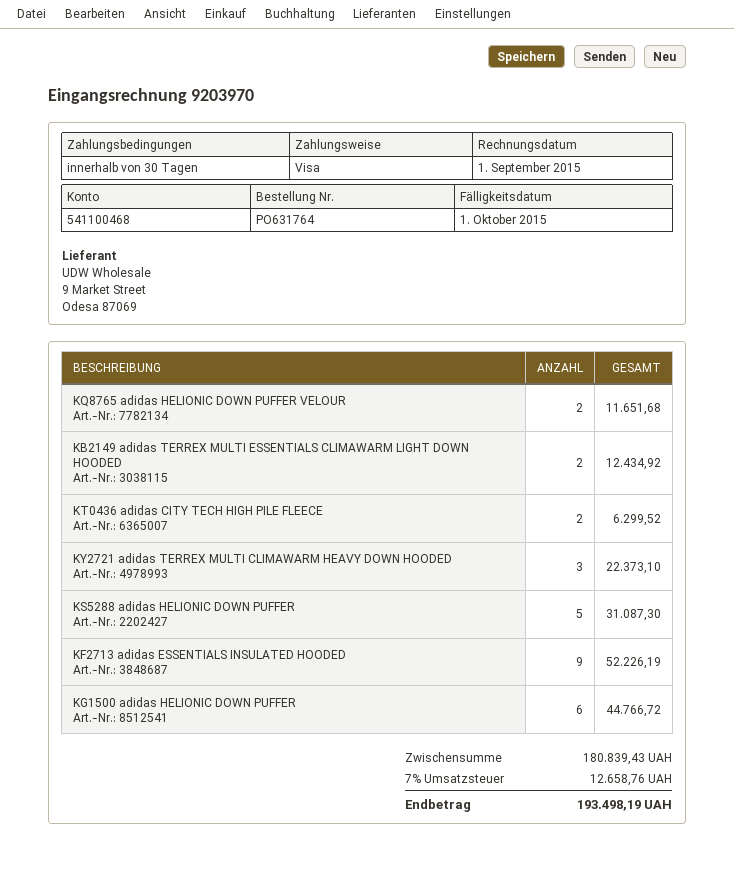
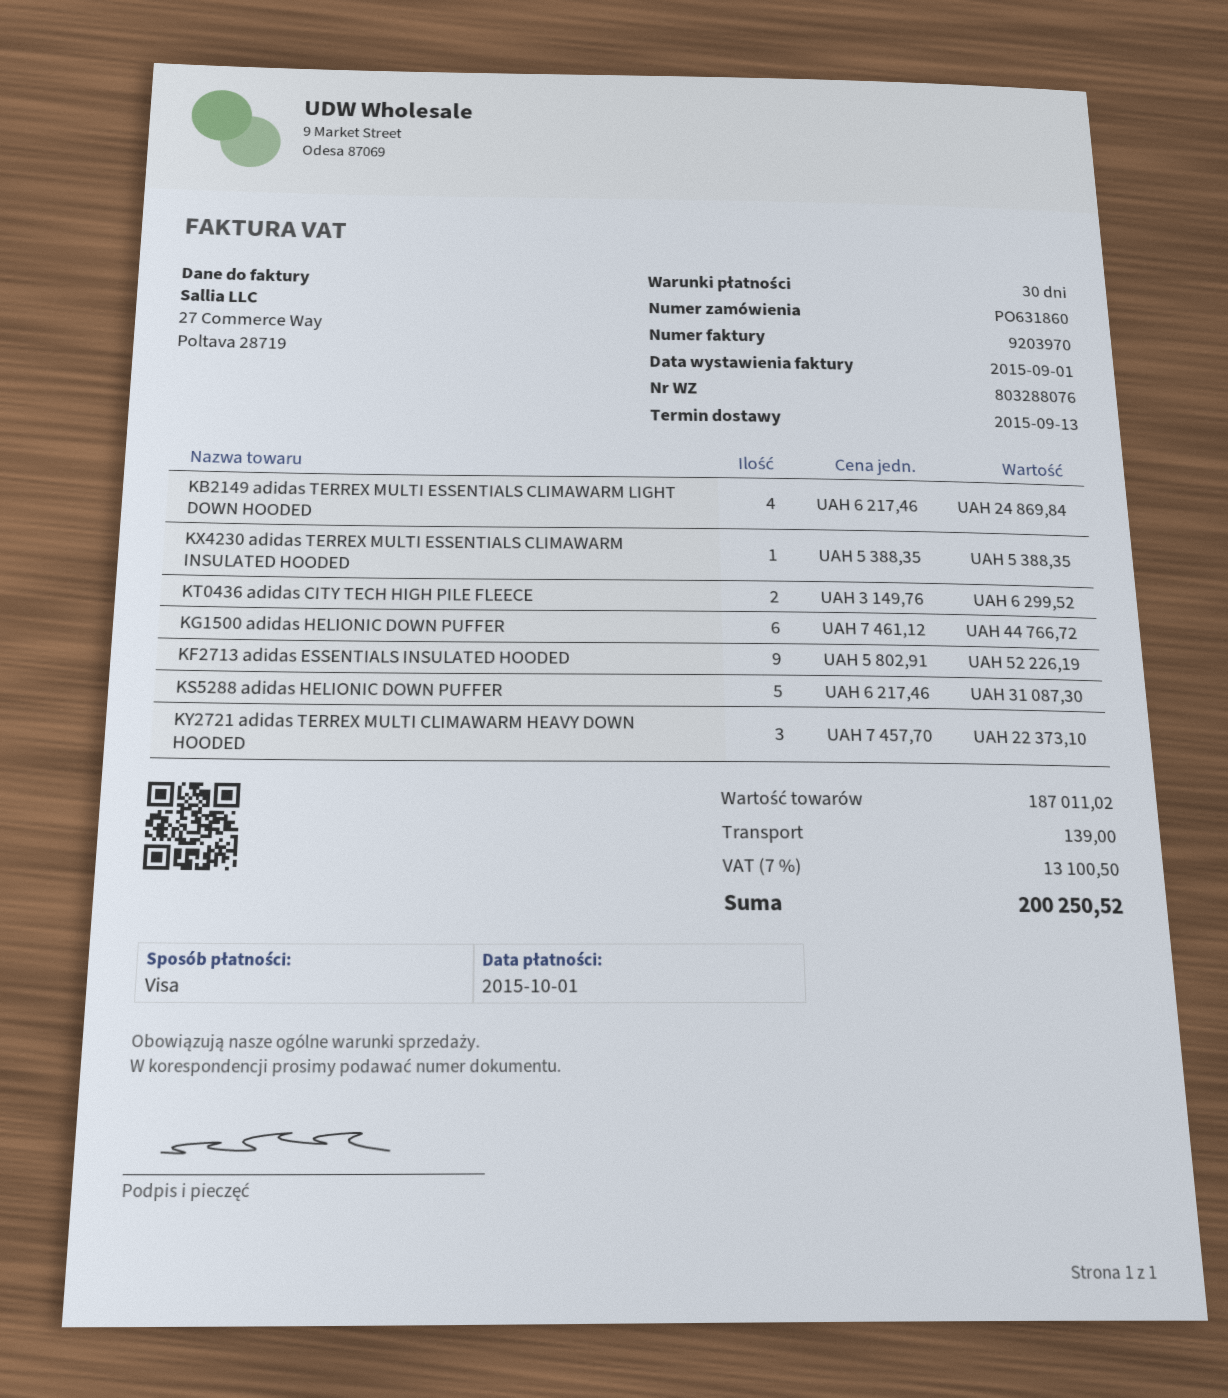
order number: PO631764 -> PO631860
KQ8765 adidas HELIONIC DOWN PUFFER VELOUR: 2 for 11651.68 -> none
KB2149 adidas TERREX MULTI ESSENTIALS CLIMAWARM LIGHT DOWN HOODED: 2 for 12434.92 -> 4 for 24869.84
KX4230 adidas TERREX MULTI ESSENTIALS CLIMAWARM INSULATED HOODED: none -> 1 for 5388.35
subtotal: 180839.43 -> 187011.02
shipping: none -> 139.00
tax: 7% = 12658.76 -> 7% = 13100.50
total: 193498.19 -> 200250.52

